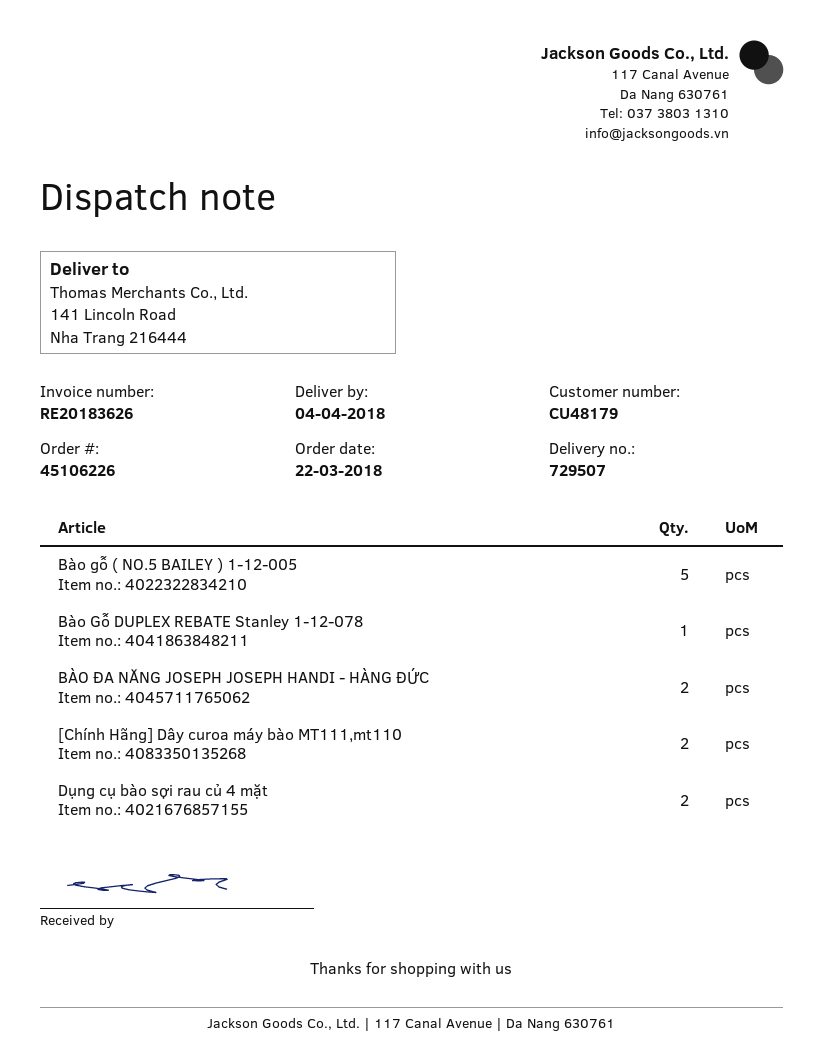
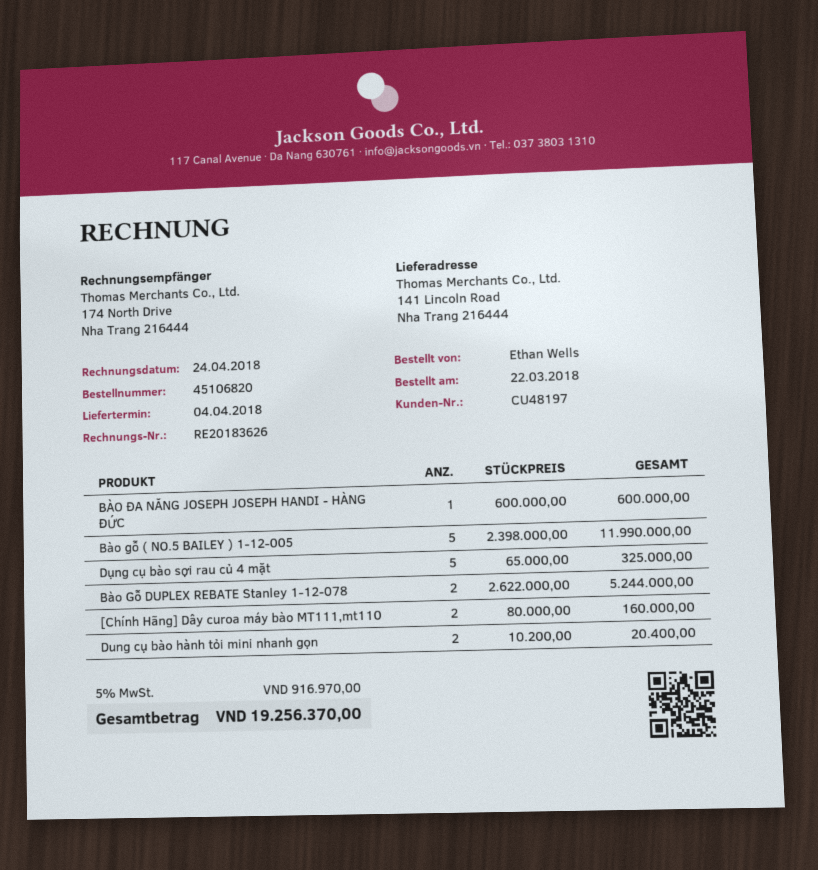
order number: 45106226 -> 45106820
customer number: CU48179 -> CU48197
Bào Gỗ DUPLEX REBATE Stanley 1-12-078: 1 -> 2
BÀO ĐA NĂNG JOSEPH JOSEPH HANDI - HÀNG ĐỨC: 2 -> 1
Dụng cụ bào sợi rau củ 4 mặt: 2 -> 5
Dung cụ bào hành tỏi mini nhanh gọn: none -> 2

